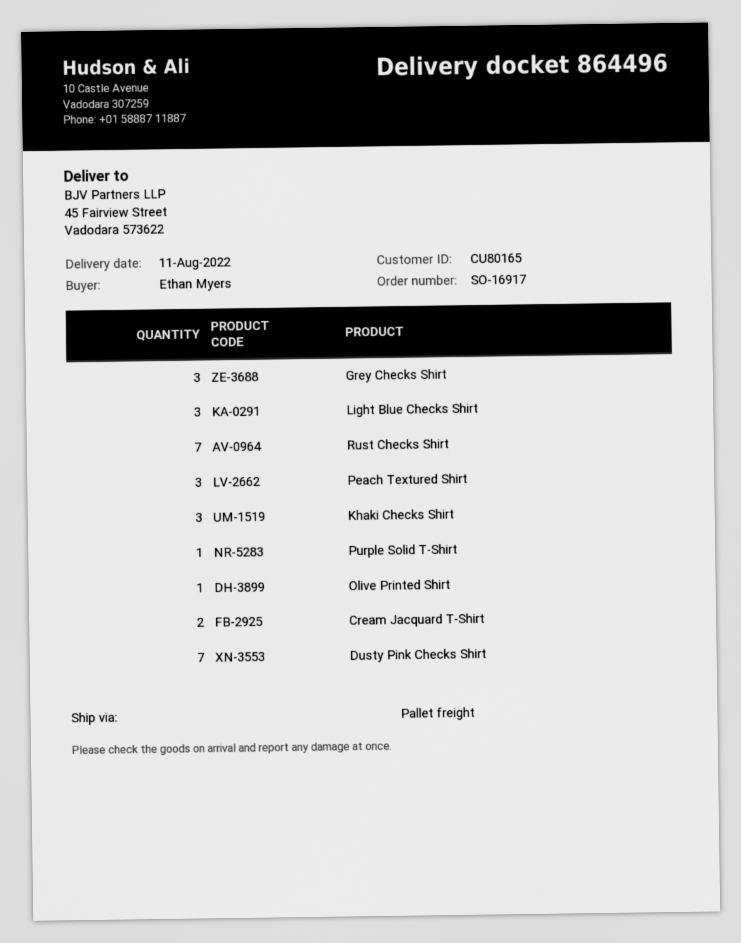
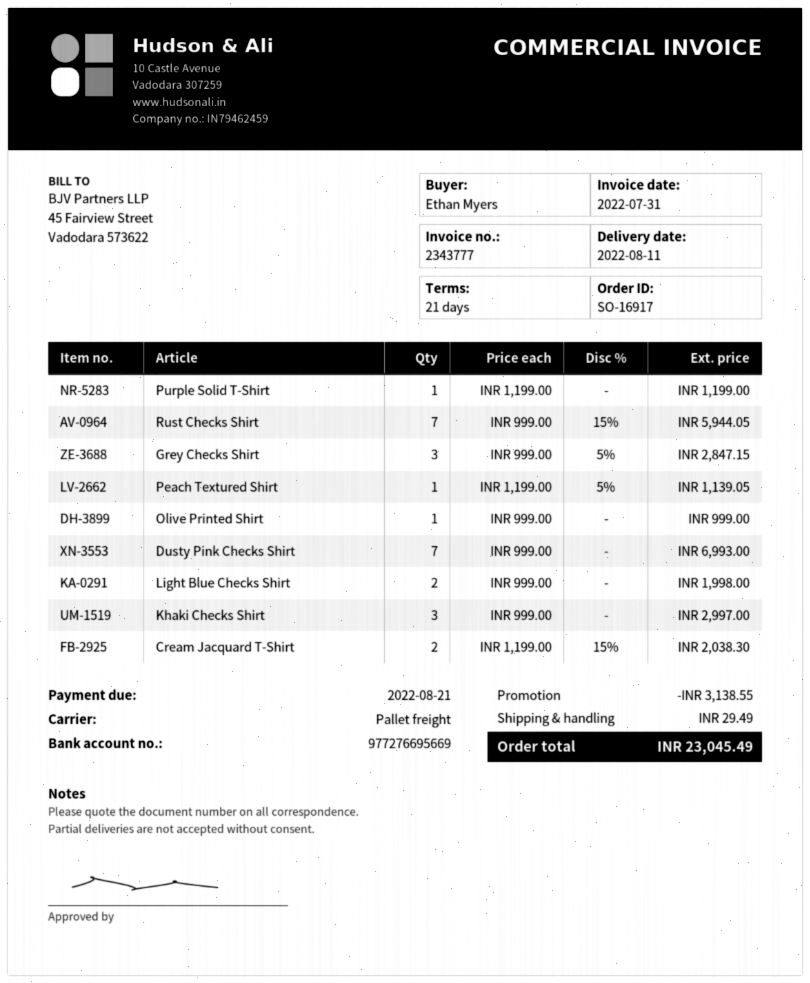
Light Blue Checks Shirt: 3 -> 2
Peach Textured Shirt: 3 -> 1

